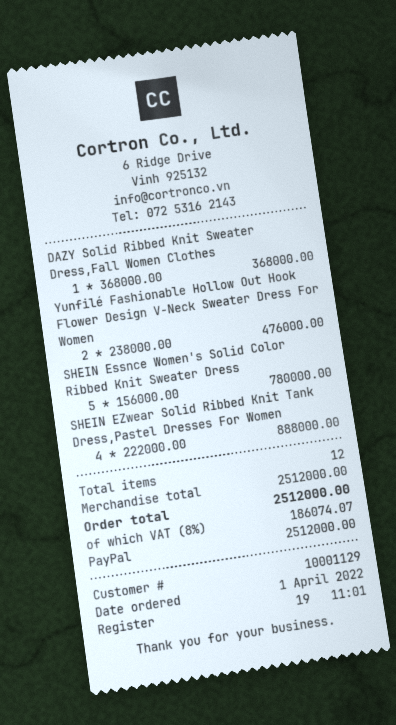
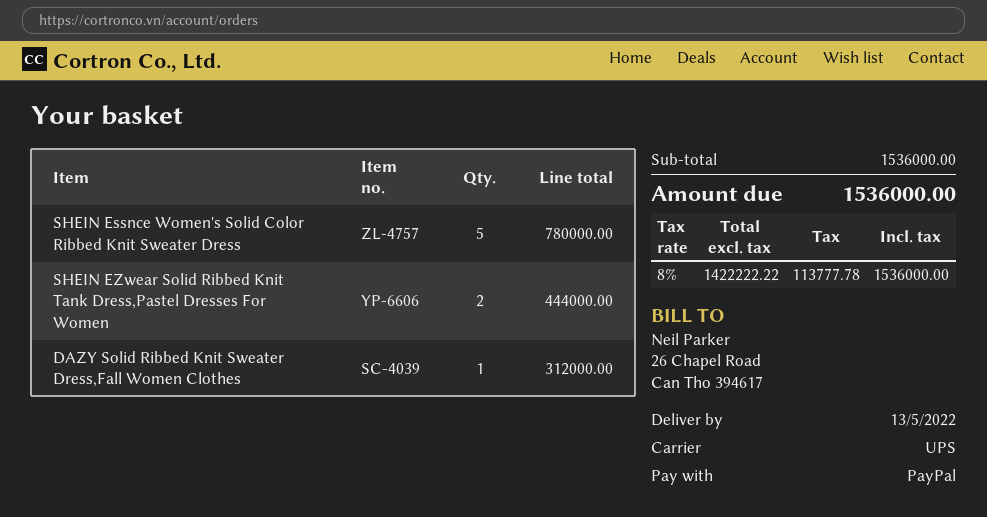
DAZY Solid Ribbed Knit Sweater Dress,Fall Women Clothes: 1 for 368000.00 -> 1 for 312000.00
Yunfilé Fashionable Hollow Out Hook Flower Design V-Neck Sweater Dress For Women: 2 for 476000.00 -> none
SHEIN EZwear Solid Ribbed Knit Tank Dress,Pastel Dresses For Women: 4 for 888000.00 -> 2 for 444000.00
subtotal: 2512000.00 -> 1536000.00
tax: 8% = 186074.07 -> 8% = 113777.78
total: 2512000.00 -> 1536000.00

